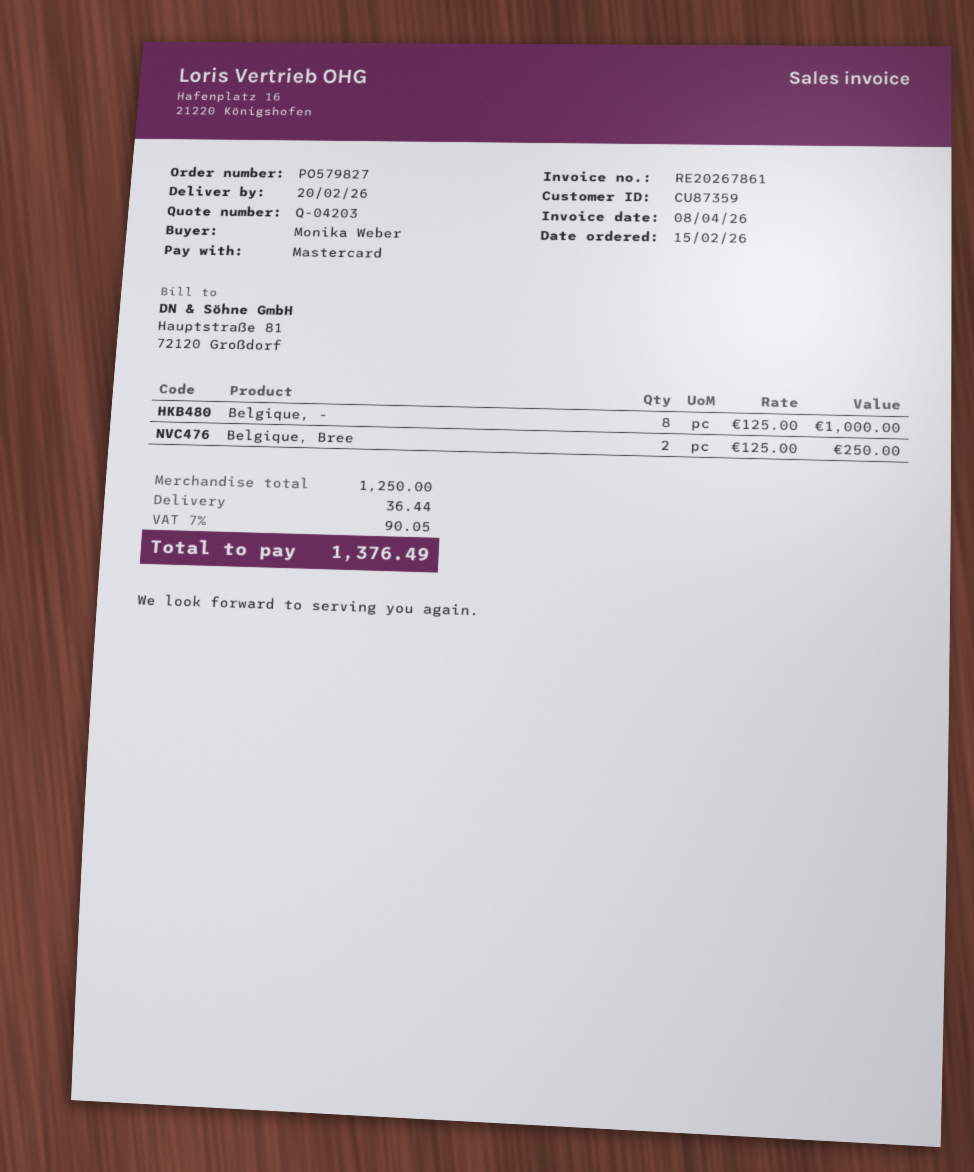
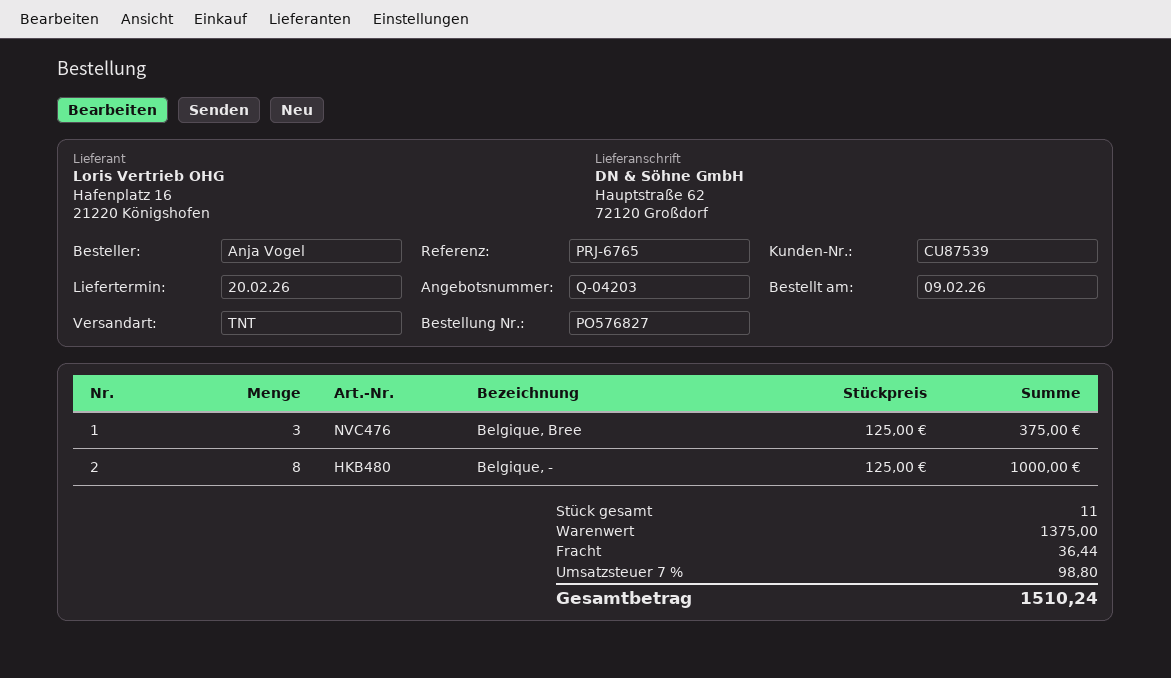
order number: PO579827 -> PO576827
order date: 2026-02-15 -> 2026-02-09
customer number: CU87359 -> CU87539
ordered by: Monika Weber -> Anja Vogel
Belgique, Bree: 2 x 125.00 = 250.00 -> 3 x 125.00 = 375.00
subtotal: 1250.00 -> 1375.00
tax: 7% = 90.05 -> 7% = 98.80
total: 1376.49 -> 1510.24

